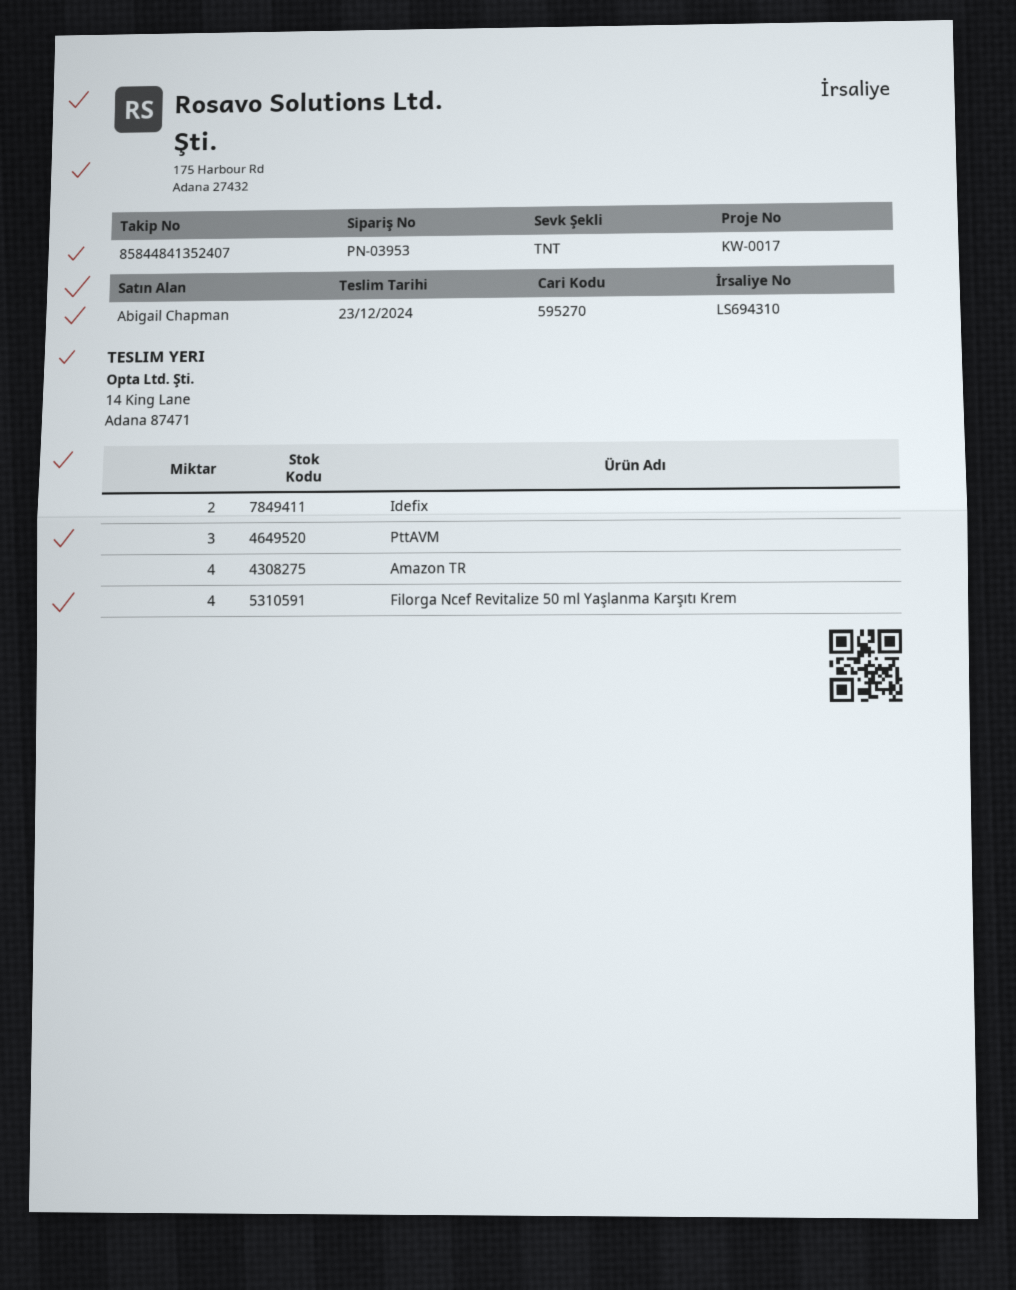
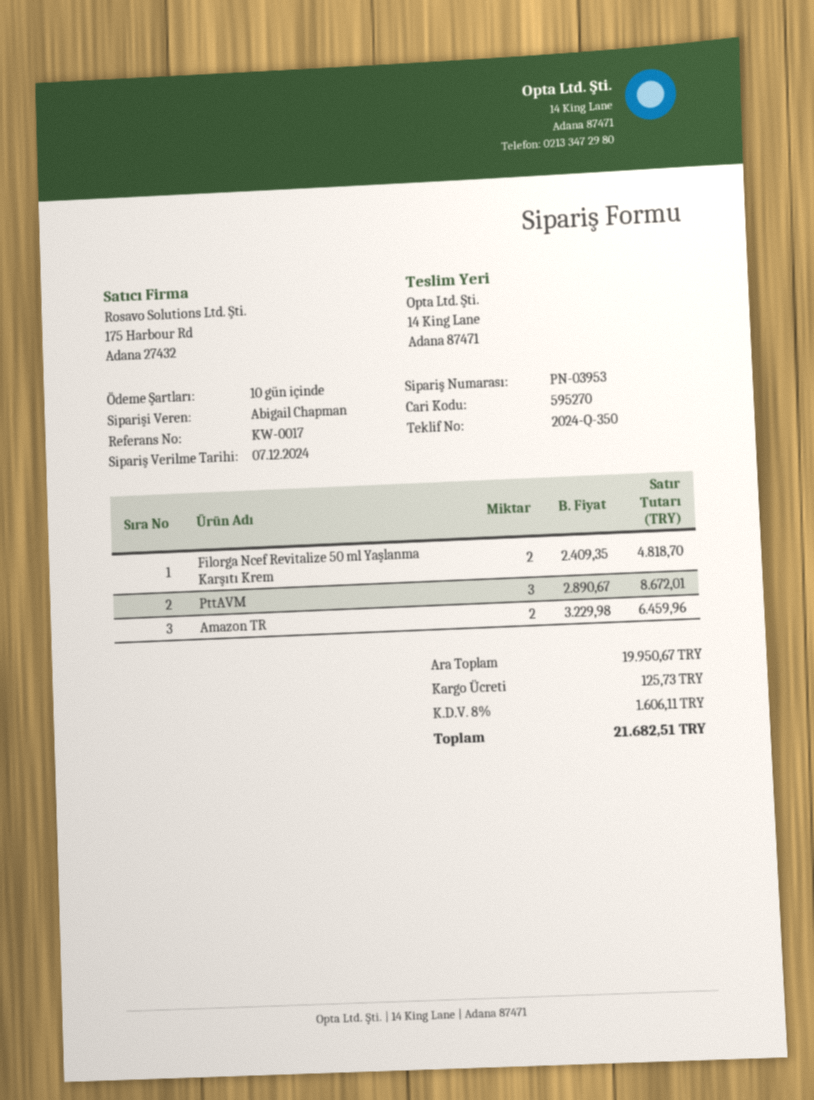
Idefix: 2 -> none
Amazon TR: 4 -> 2
Filorga Ncef Revitalize 50 ml Yaşlanma Karşıtı Krem: 4 -> 2

